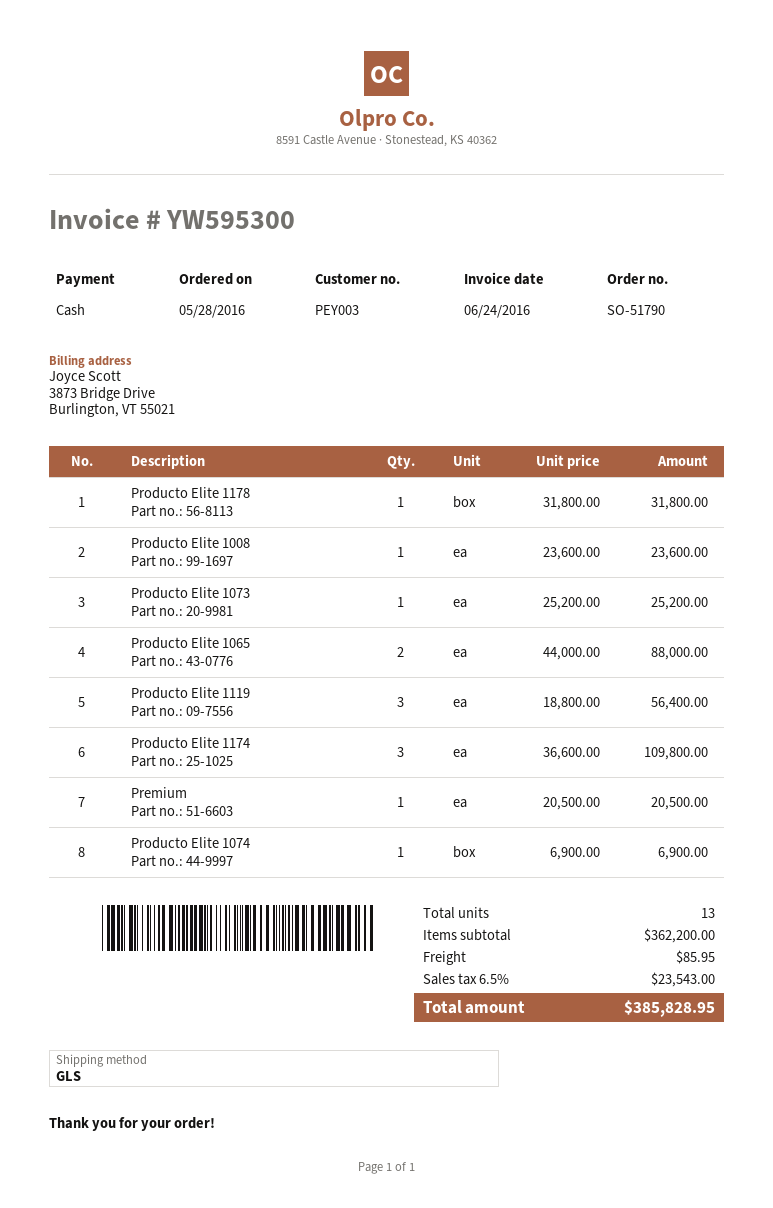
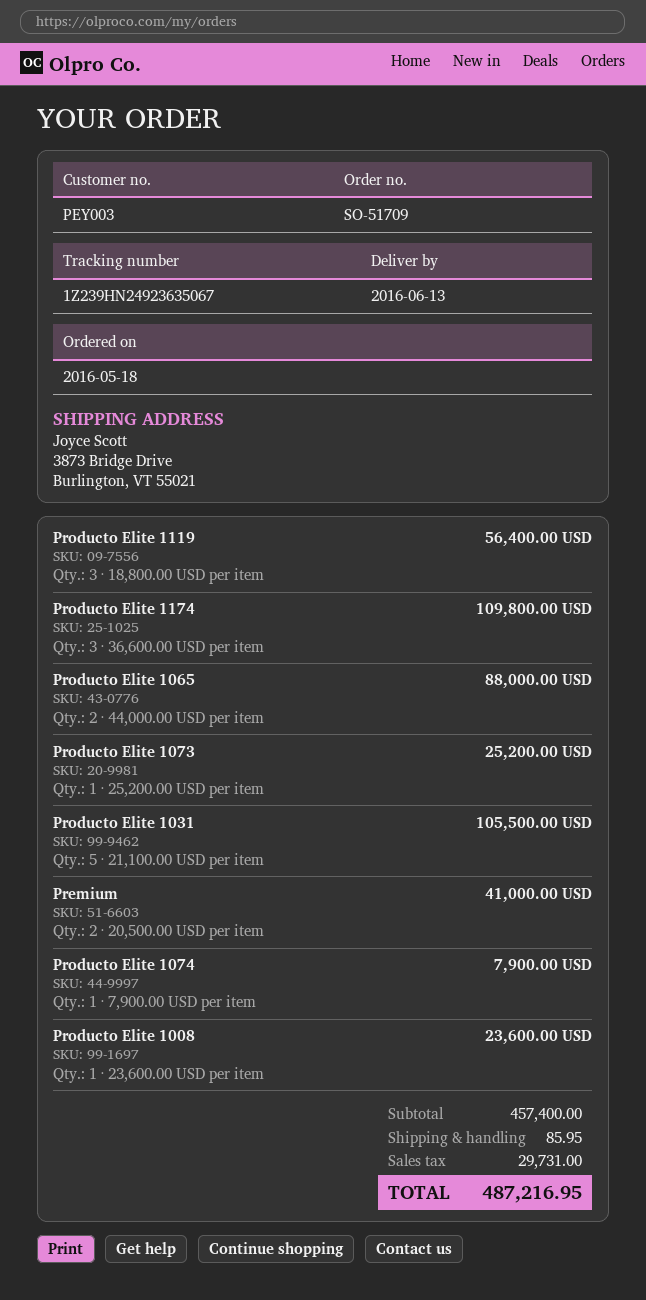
order number: SO-51790 -> SO-51709
order date: 2016-05-28 -> 2016-05-18
Producto Elite 1178: 1 x 31800.00 = 31800.00 -> none
Premium: 1 x 20500.00 = 20500.00 -> 2 x 20500.00 = 41000.00
Producto Elite 1074: 1 x 6900.00 = 6900.00 -> 1 x 7900.00 = 7900.00
Producto Elite 1031: none -> 5 x 21100.00 = 105500.00
subtotal: 362200.00 -> 457400.00
tax: 23543.00 -> 29731.00
total: 385828.95 -> 487216.95

